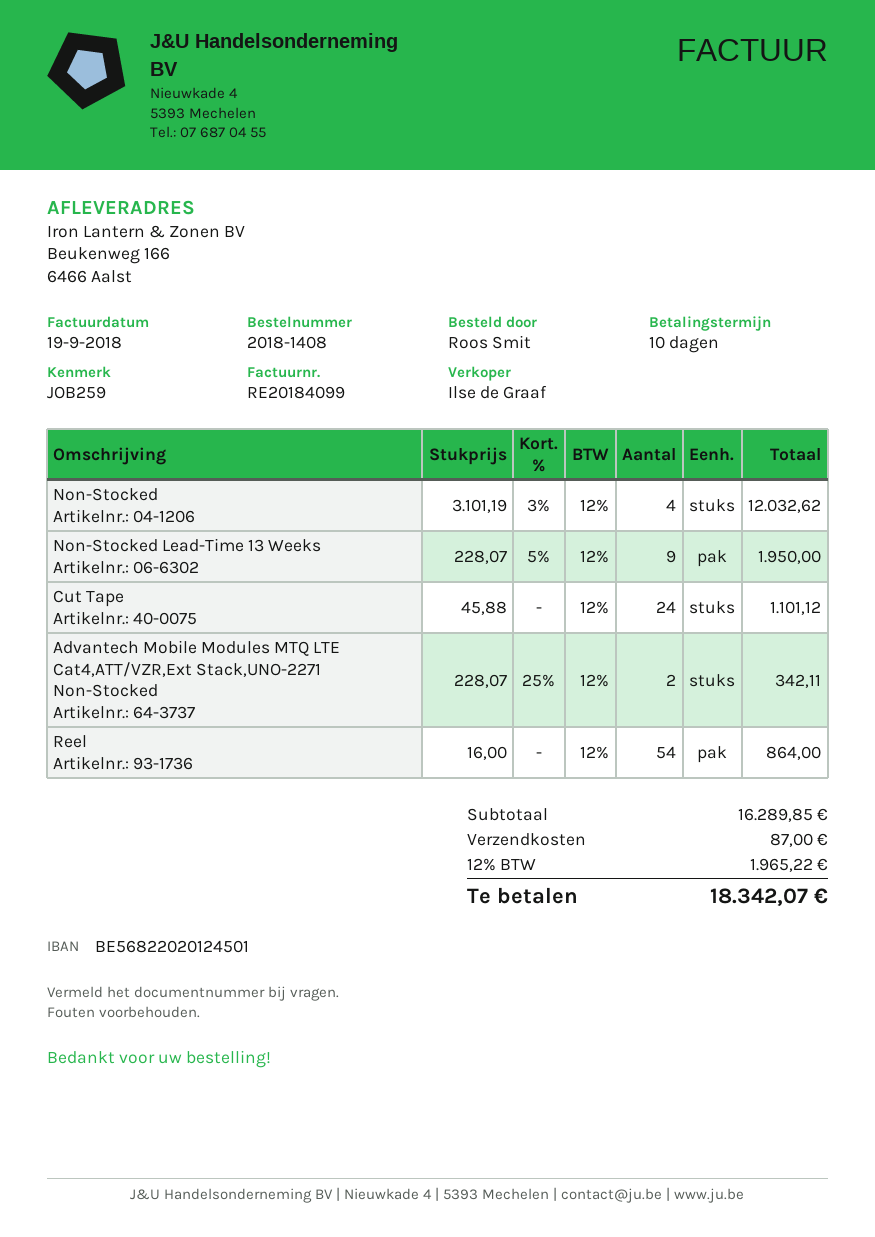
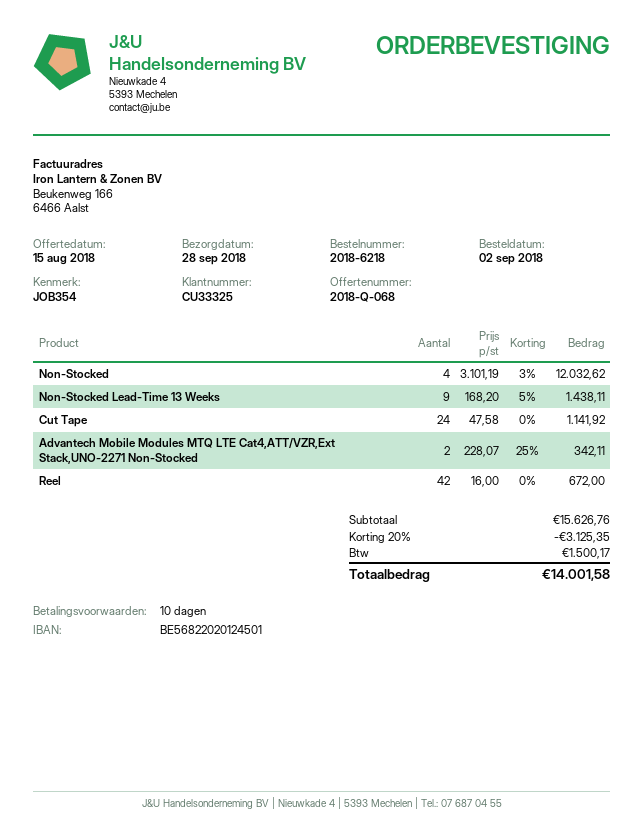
order number: 2018-1408 -> 2018-6218
reference: JOB259 -> JOB354
Non-Stocked Lead-Time 13 Weeks: 9 x 228.07 - 5% = 1950.00 -> 9 x 168.20 - 5% = 1438.11
Cut Tape: 24 x 45.88 = 1101.12 -> 24 x 47.58 = 1141.92
Reel: 54 x 16.00 = 864.00 -> 42 x 16.00 = 672.00
subtotal: 16289.85 -> 15626.76
discount: none -> 20% = 3125.35
shipping: 87.00 -> none
tax: 1965.22 -> 1500.17
total: 18342.07 -> 14001.58

